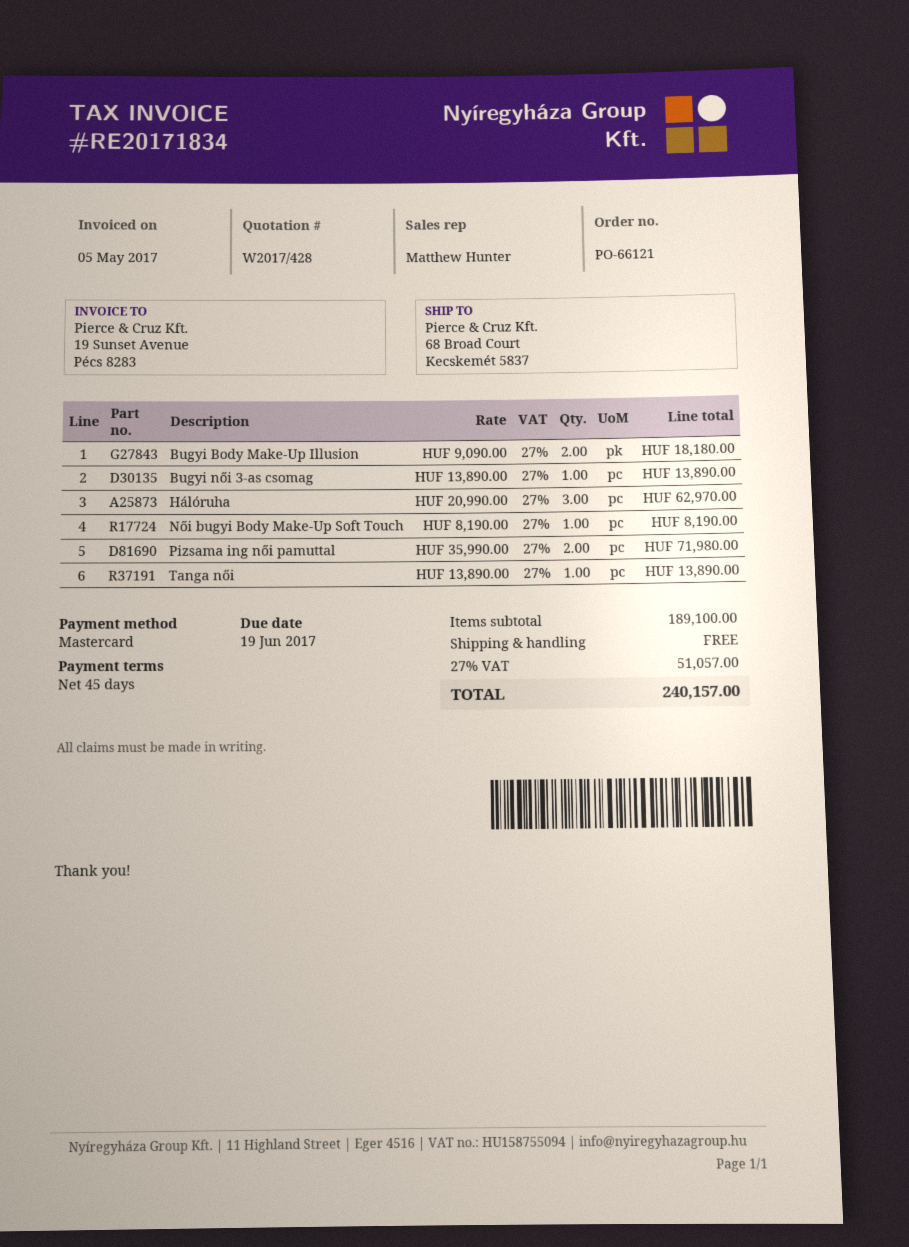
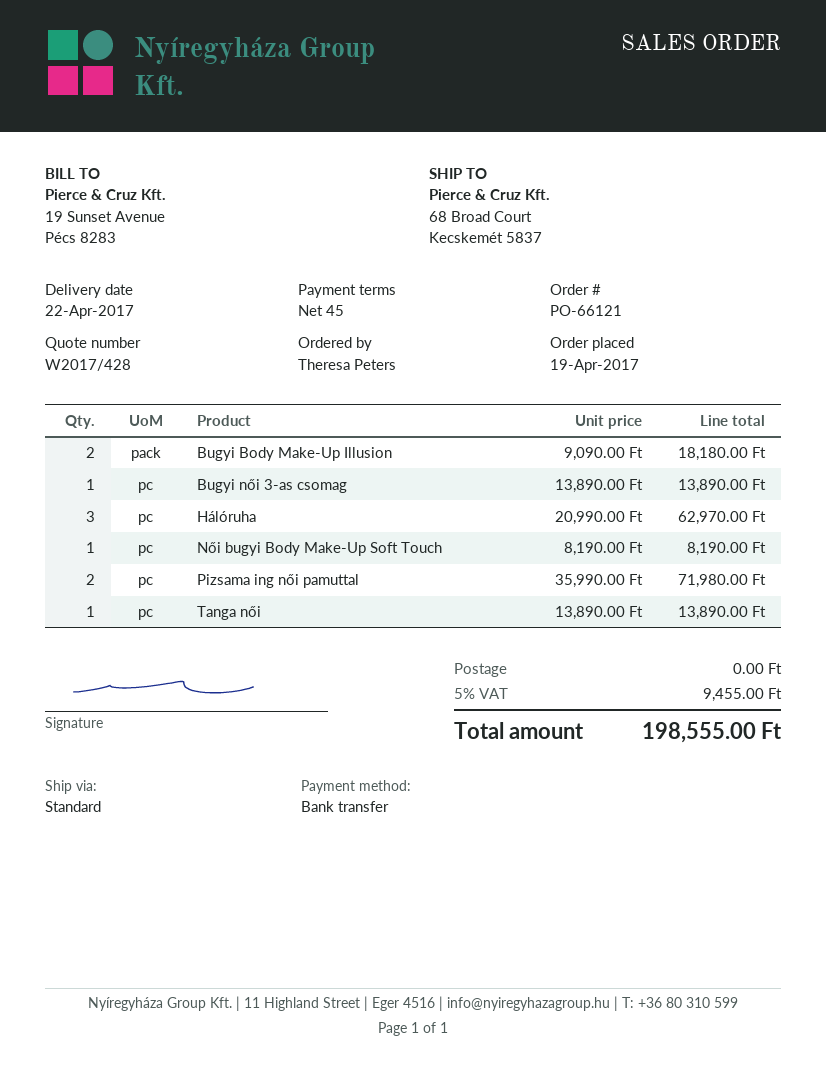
payment method: Mastercard -> bank transfer
tax: 27% = 51057.00 -> 5% = 9455.00
total: 240157.00 -> 198555.00

